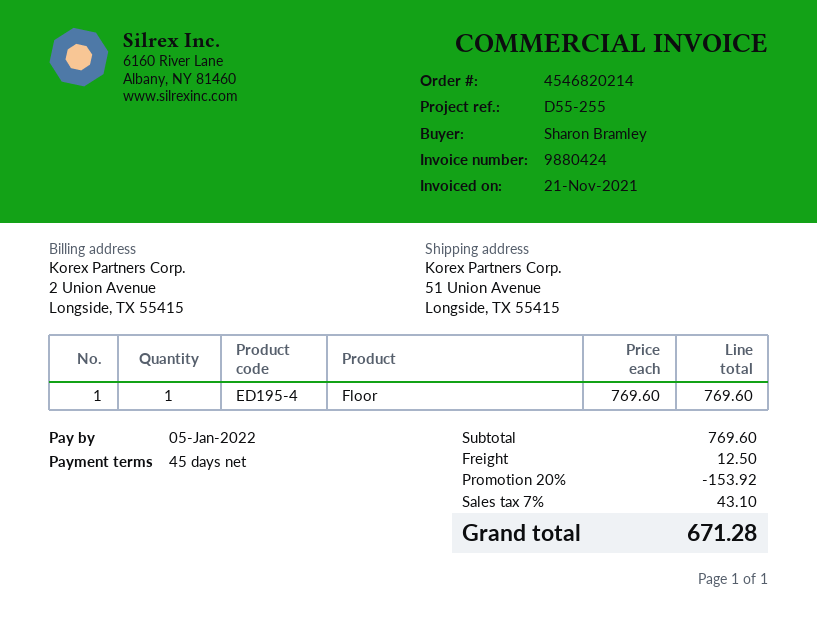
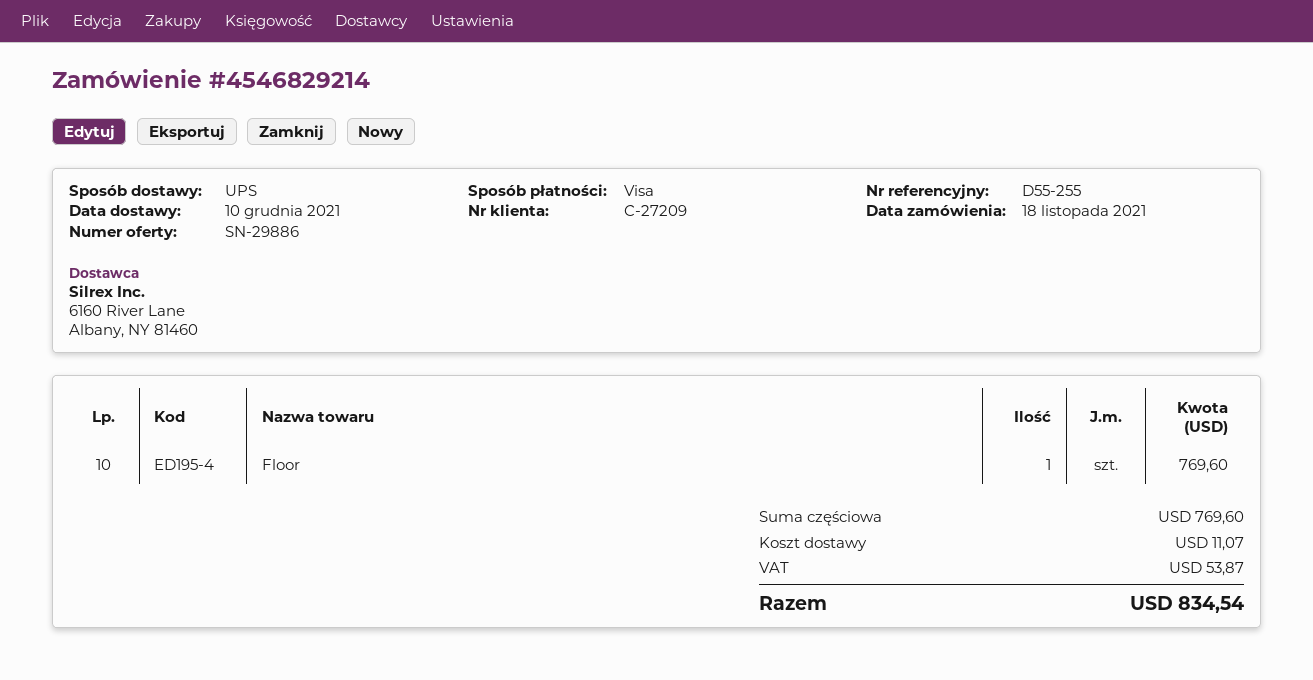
order number: 4546820214 -> 4546829214
discount: 20% = 153.92 -> none
shipping: 12.50 -> 11.07
tax: 43.10 -> 53.87
total: 671.28 -> 834.54

